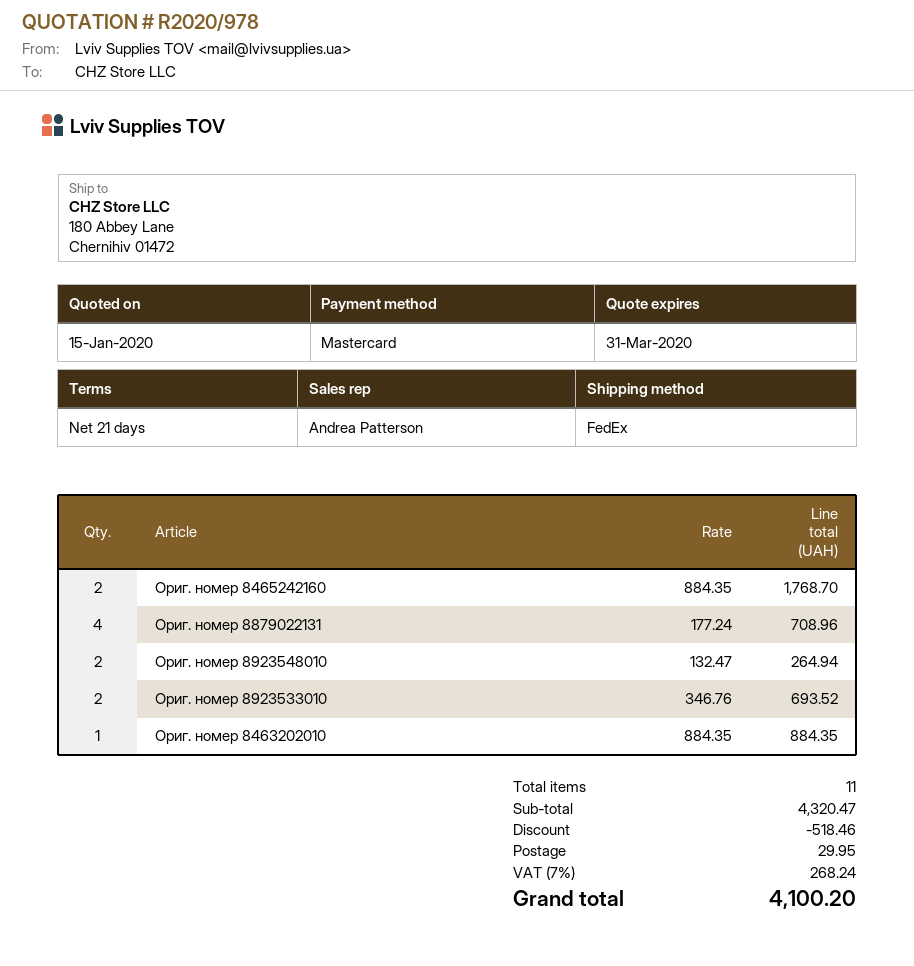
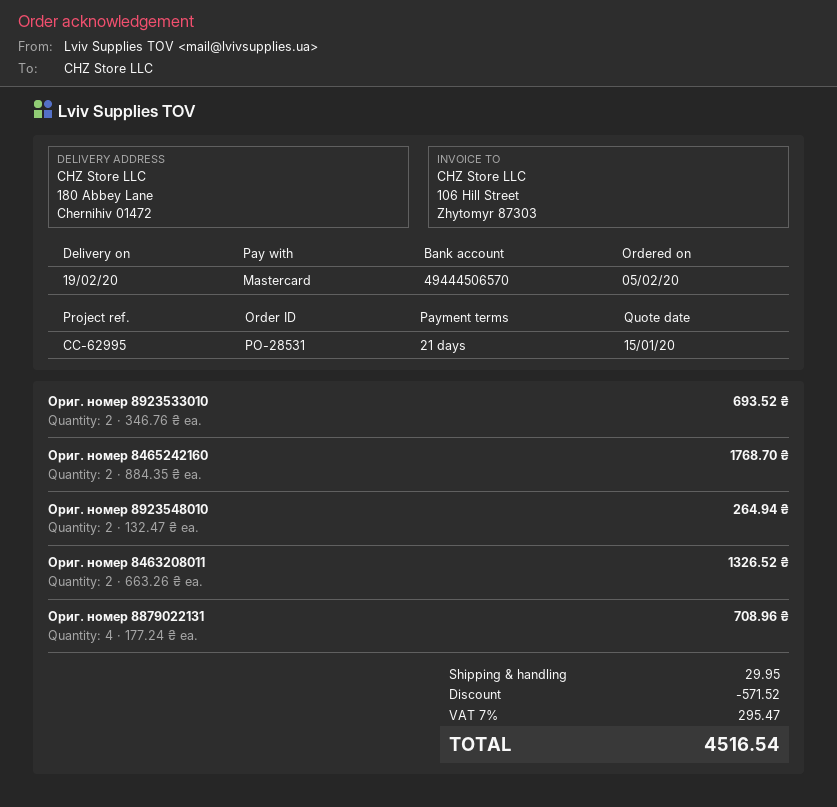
Ориг. номер 8463202010: 1 x 884.35 = 884.35 -> none
Ориг. номер 8463208011: none -> 2 x 663.26 = 1326.52
discount: 518.46 -> 571.52
tax: 7% = 268.24 -> 7% = 295.47
total: 4100.20 -> 4516.54

